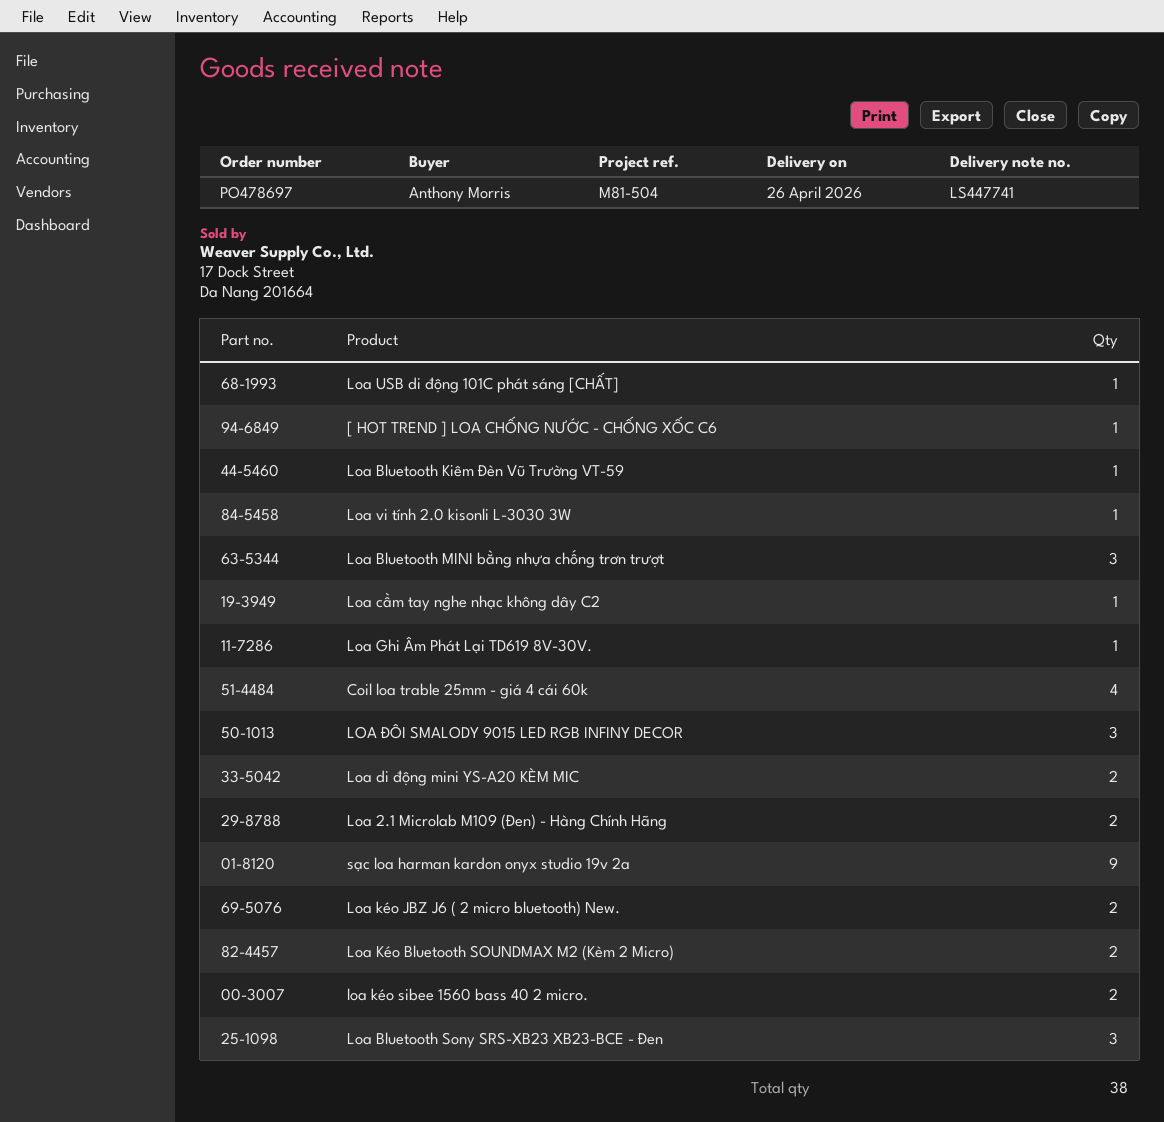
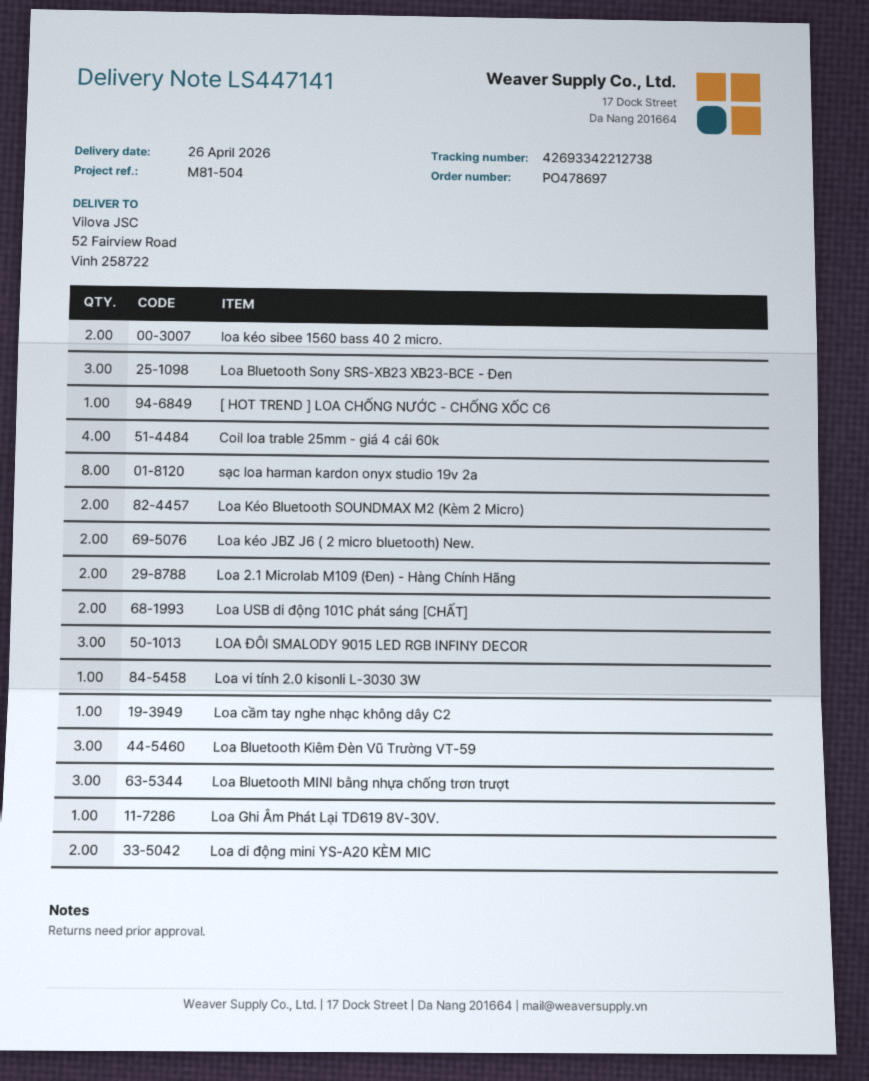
delivery note number: LS447741 -> LS447141
Loa USB di động 101C phát sáng [CHẤT]: 1 -> 2
Loa Bluetooth Kiêm Đèn Vũ Trường VT-59: 1 -> 3
sạc loa harman kardon onyx studio 19v 2a: 9 -> 8

